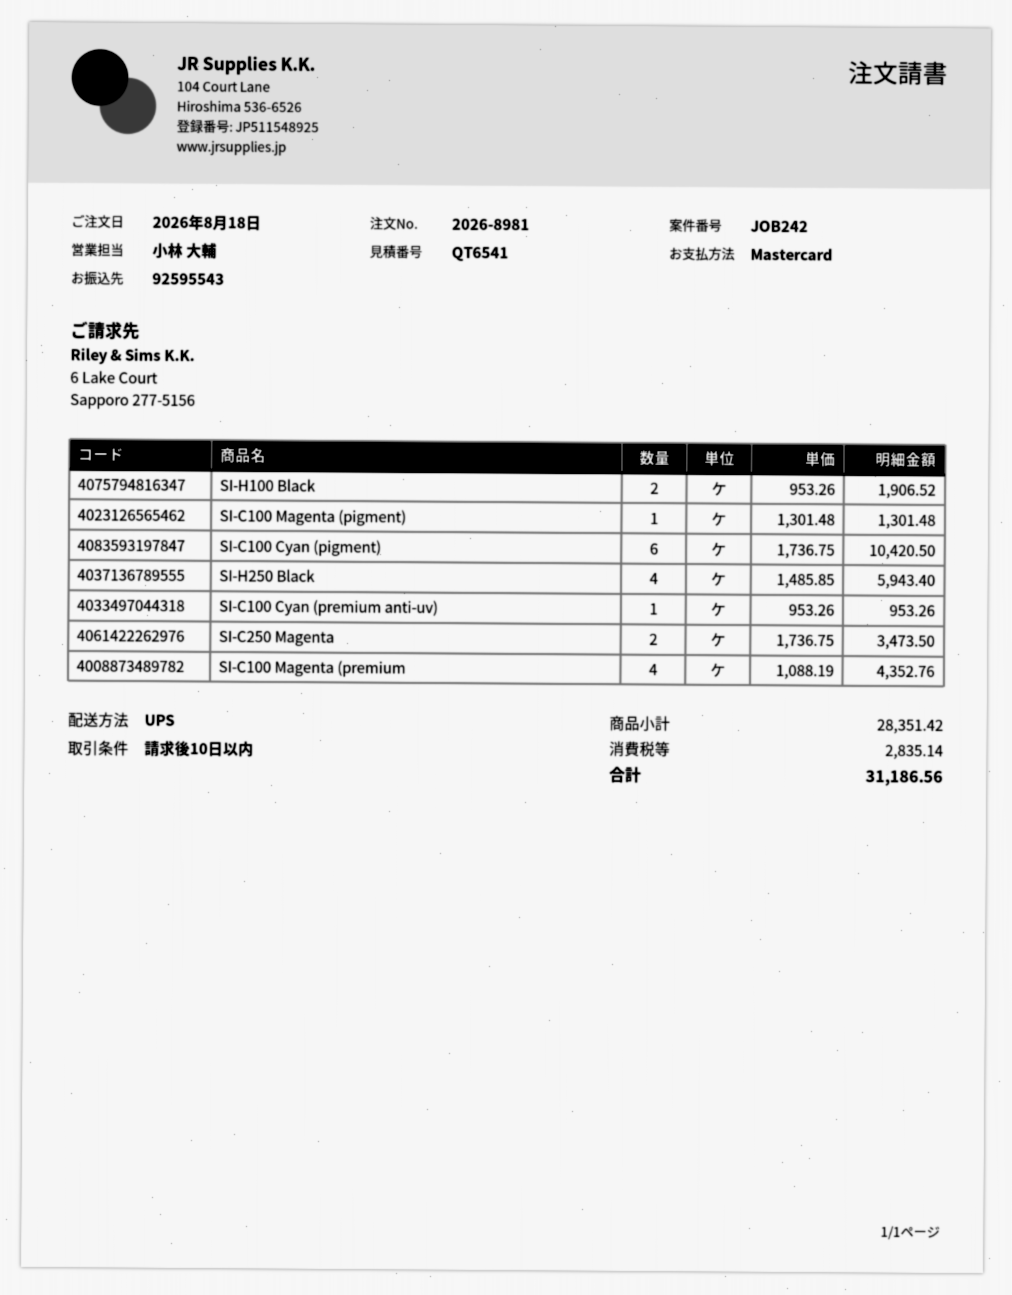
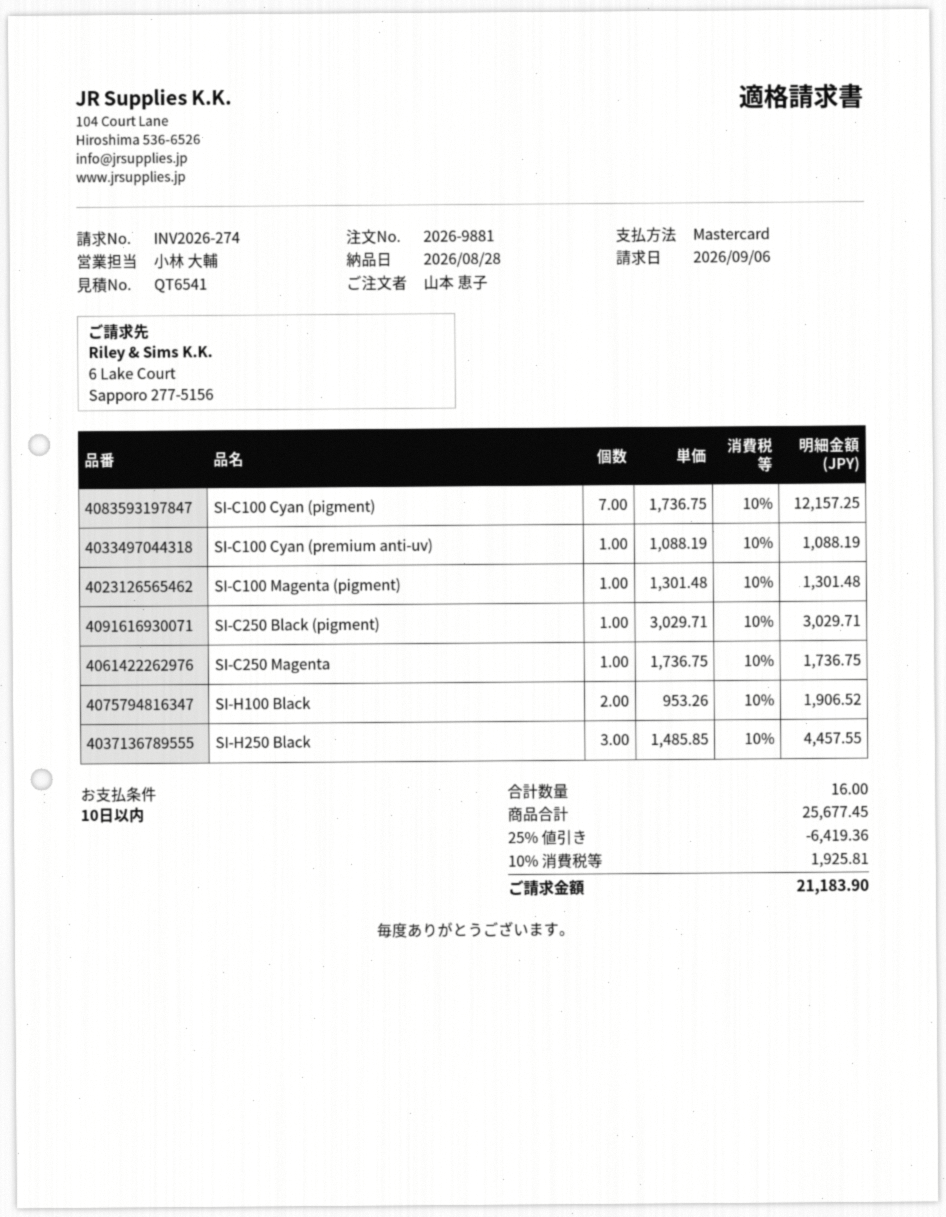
order number: 2026-8981 -> 2026-9881
SI-C100 Cyan (pigment): 6 x 1736.75 = 10420.50 -> 7 x 1736.75 = 12157.25
SI-H250 Black: 4 x 1485.85 = 5943.40 -> 3 x 1485.85 = 4457.55
SI-C100 Cyan (premium anti-uv): 1 x 953.26 = 953.26 -> 1 x 1088.19 = 1088.19
SI-C250 Magenta: 2 x 1736.75 = 3473.50 -> 1 x 1736.75 = 1736.75
SI-C100 Magenta (premium: 4 x 1088.19 = 4352.76 -> none
SI-C250 Black (pigment): none -> 1 x 3029.71 = 3029.71
subtotal: 28351.42 -> 25677.45
discount: none -> 25% = 6419.36
tax: 2835.14 -> 1925.81
total: 31186.56 -> 21183.90

